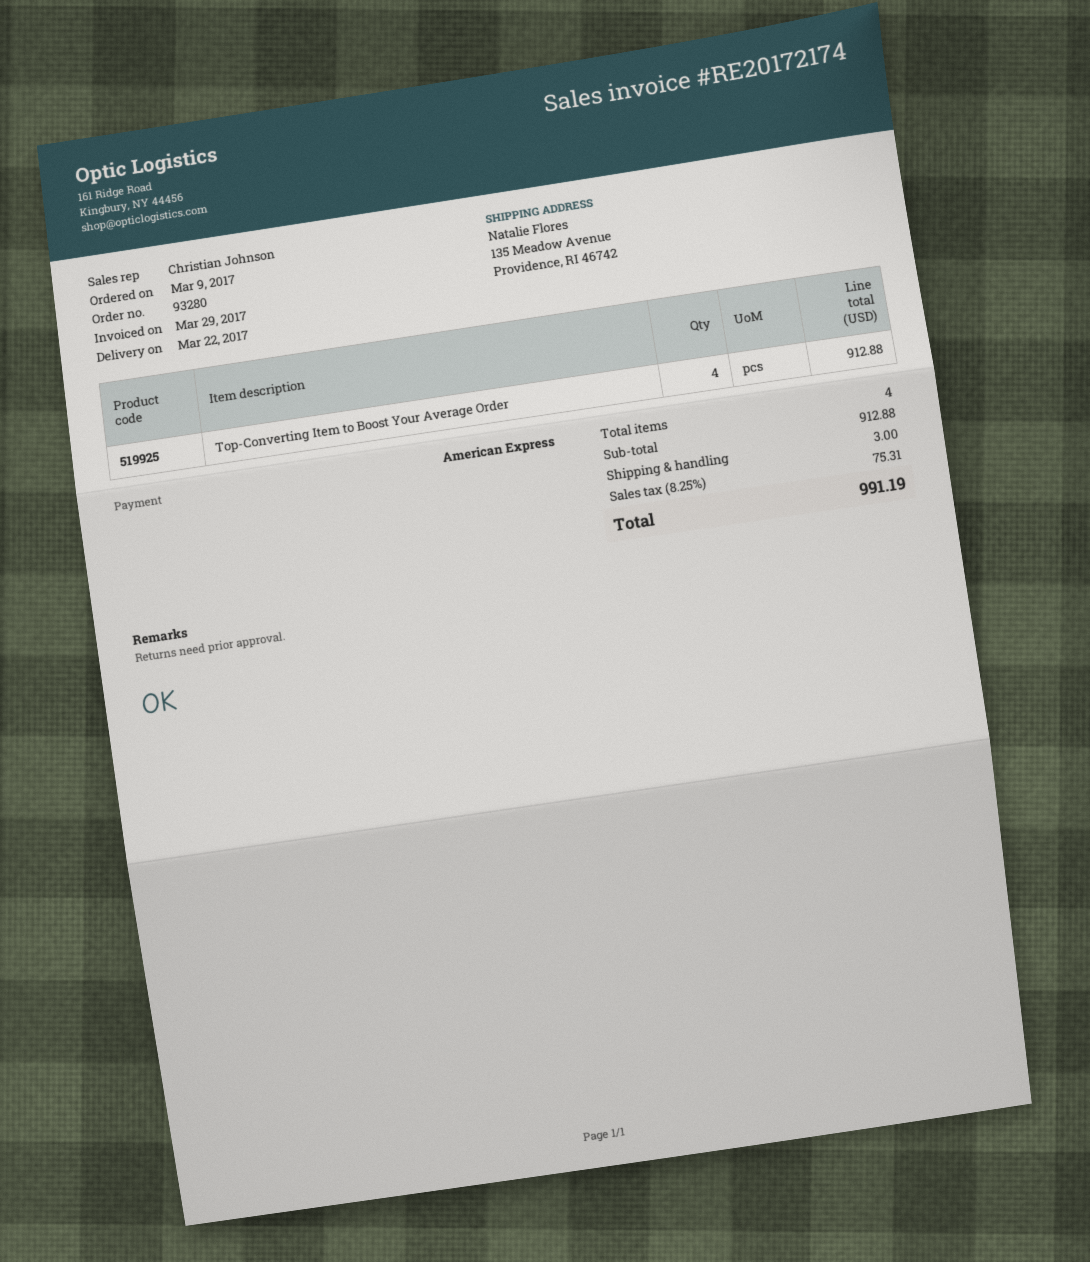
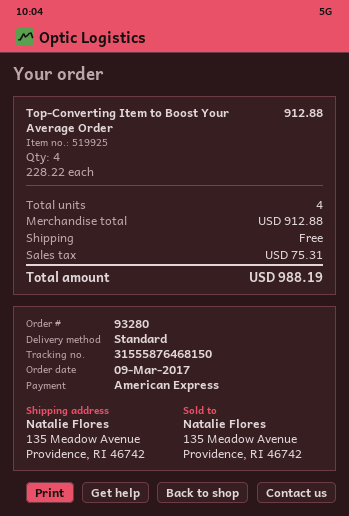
shipping: 3.00 -> 0.00
total: 991.19 -> 988.19

